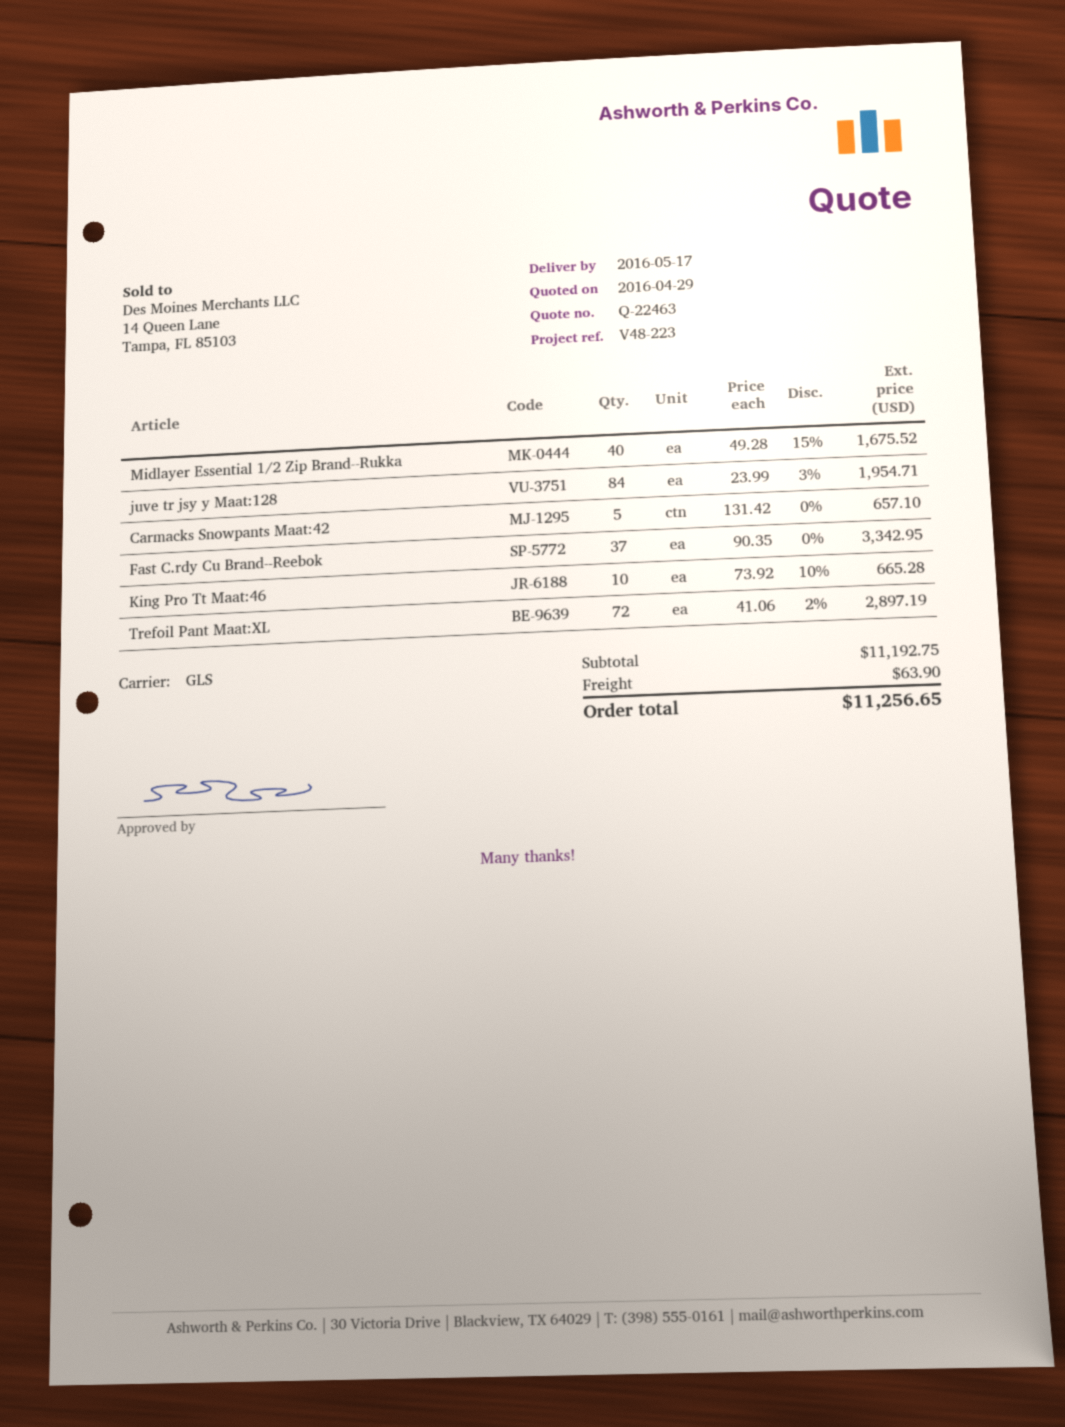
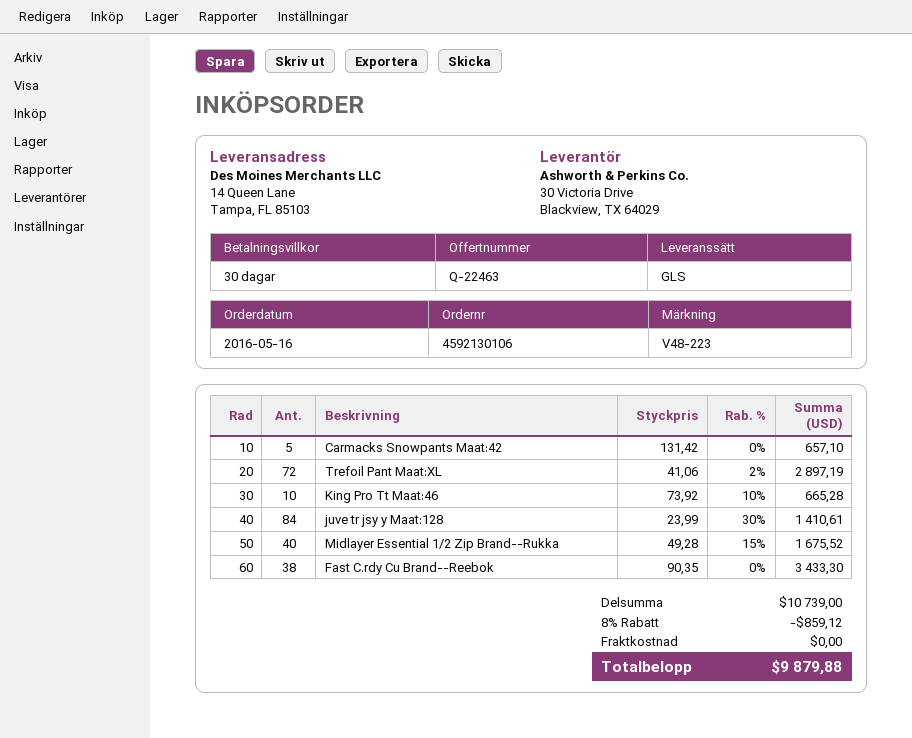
juve tr jsy y Maat:128: 84 x 23.99 - 3% = 1954.71 -> 84 x 23.99 - 30% = 1410.61
Fast C.rdy Cu Brand--Reebok: 37 x 90.35 = 3342.95 -> 38 x 90.35 = 3433.30
subtotal: 11192.75 -> 10739.00
discount: none -> 8% = 859.12
shipping: 63.90 -> 0.00
total: 11256.65 -> 9879.88

